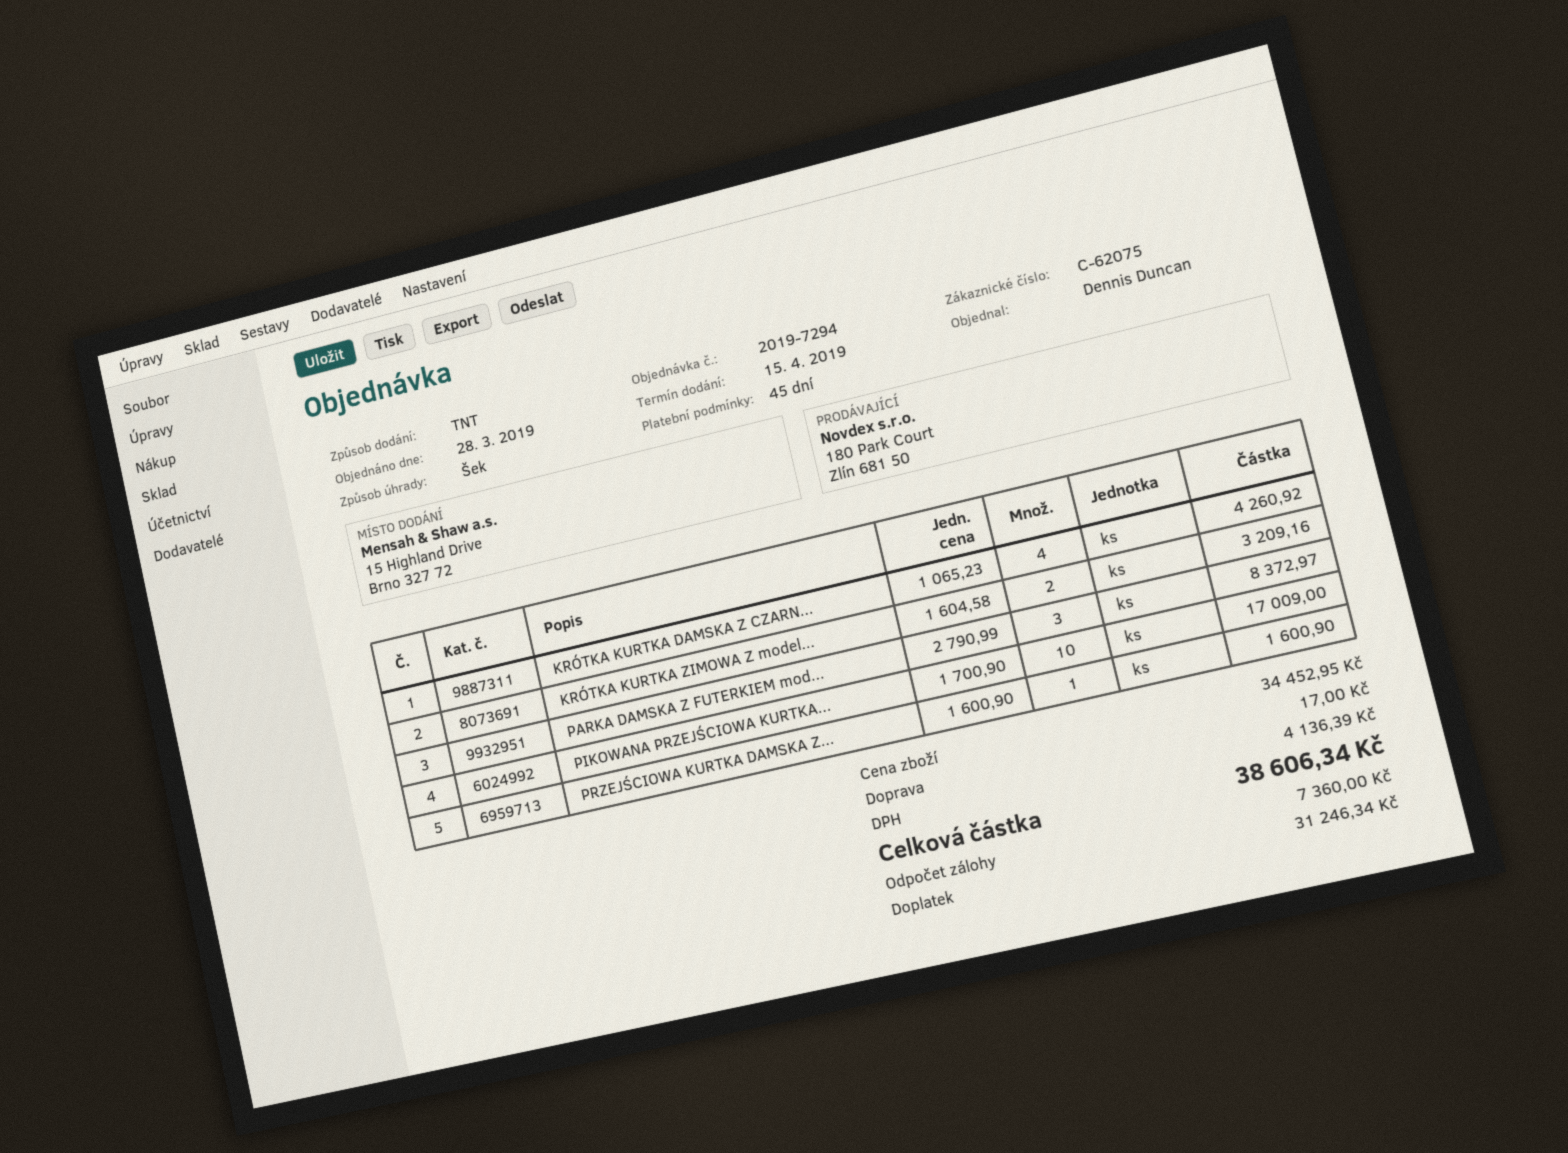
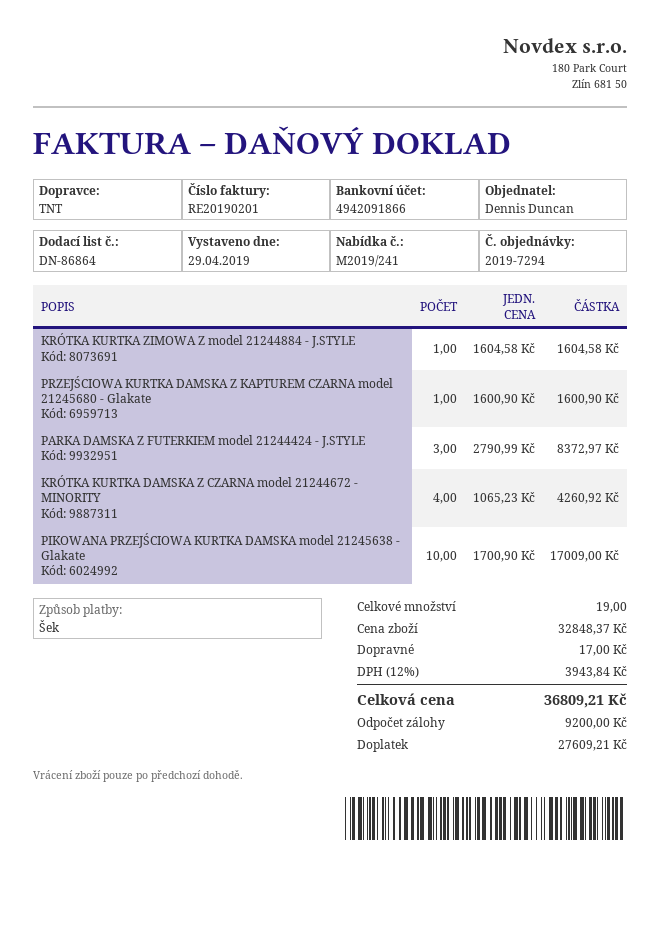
KRÓTKA KURTKA ZIMOWA Z model...: 2 x 1604.58 = 3209.16 -> 1 x 1604.58 = 1604.58
subtotal: 34452.95 -> 32848.37
tax: 4136.39 -> 3943.84
total: 38606.34 -> 36809.21
deposit: 7360.00 -> 9200.00
balance: 31246.34 -> 27609.21

